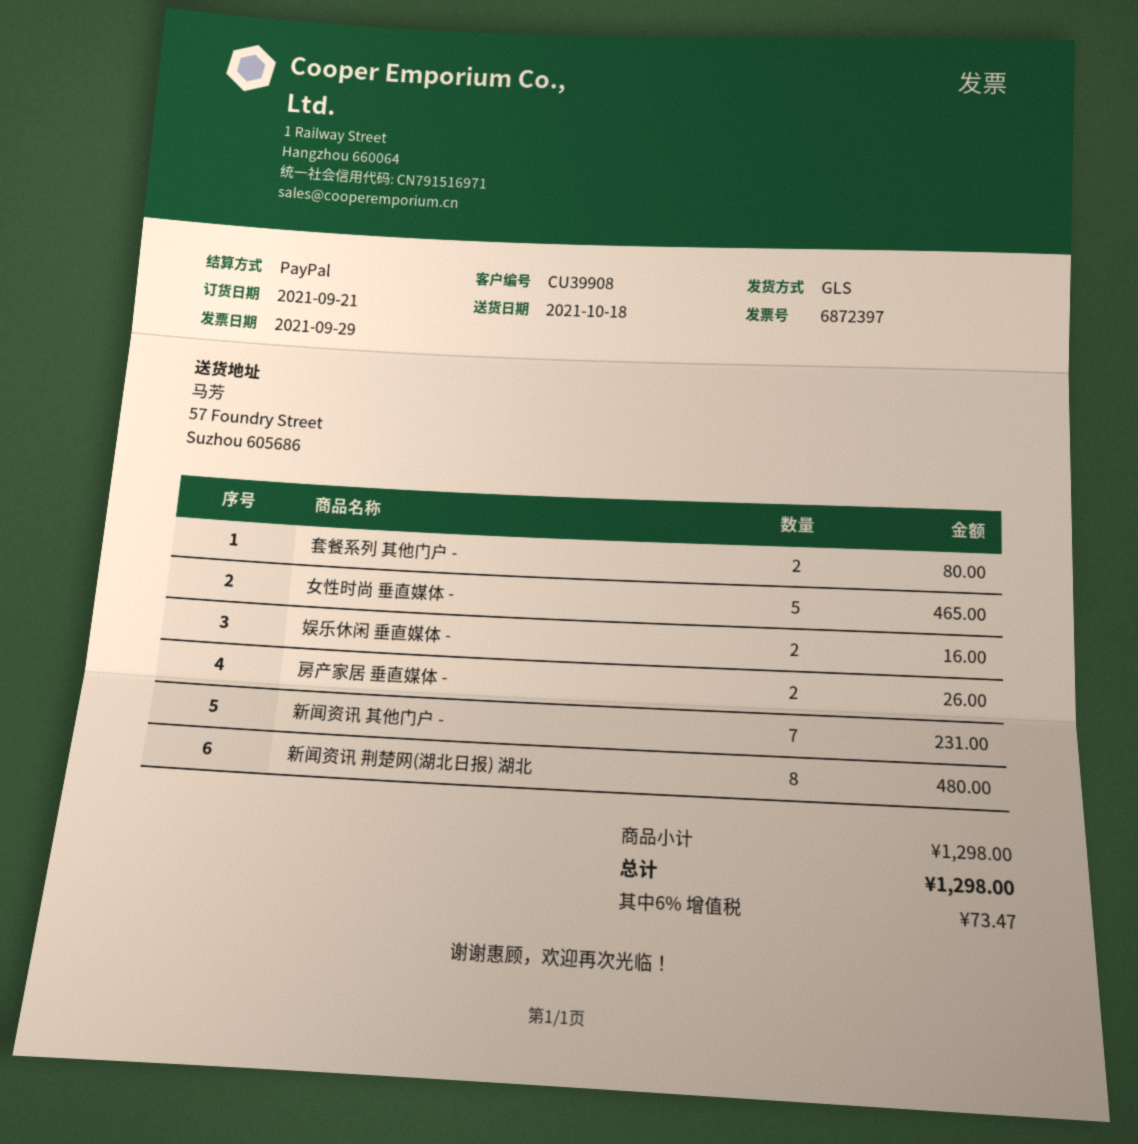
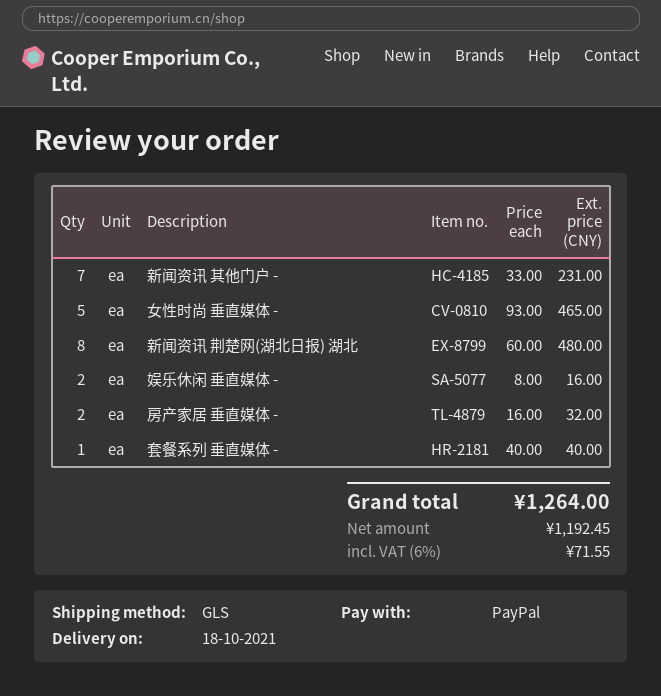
套餐系列 其他门户 -: 2 for 80.00 -> none
房产家居 垂直媒体 -: 2 for 26.00 -> 2 for 32.00
套餐系列 垂直媒体 -: none -> 1 for 40.00
tax: 6% = 73.47 -> 6% = 71.55
total: 1298.00 -> 1264.00

